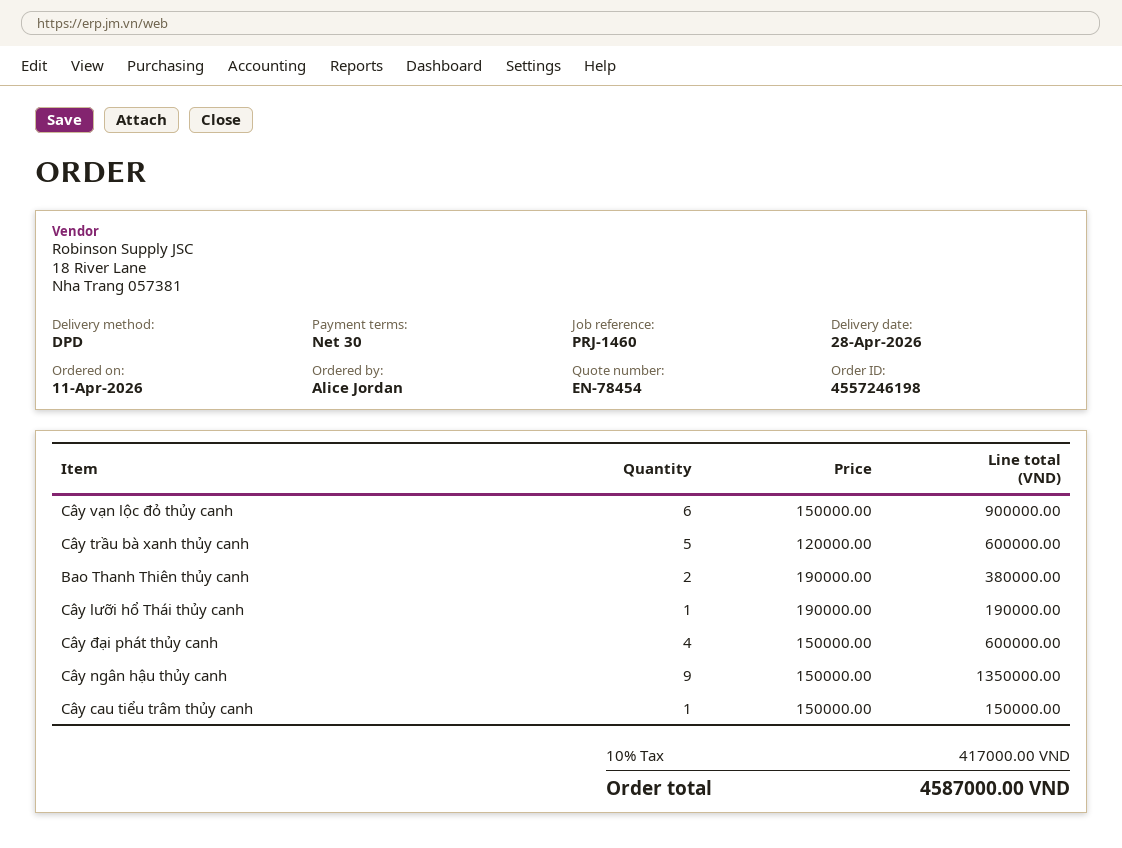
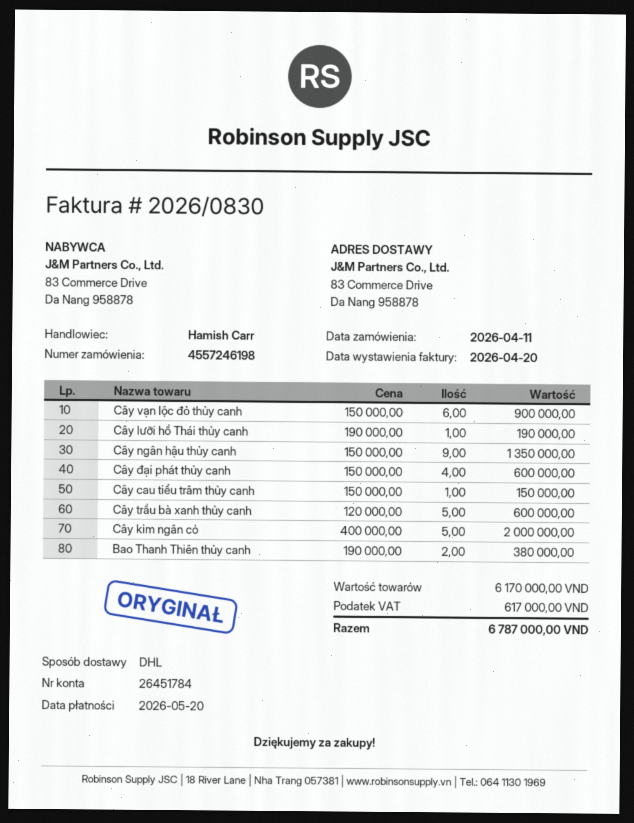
shipping method: DPD -> DHL
Cây kim ngân cỏ: none -> 5 x 400000.00 = 2000000.00
tax: 417000.00 -> 617000.00
total: 4587000.00 -> 6787000.00

